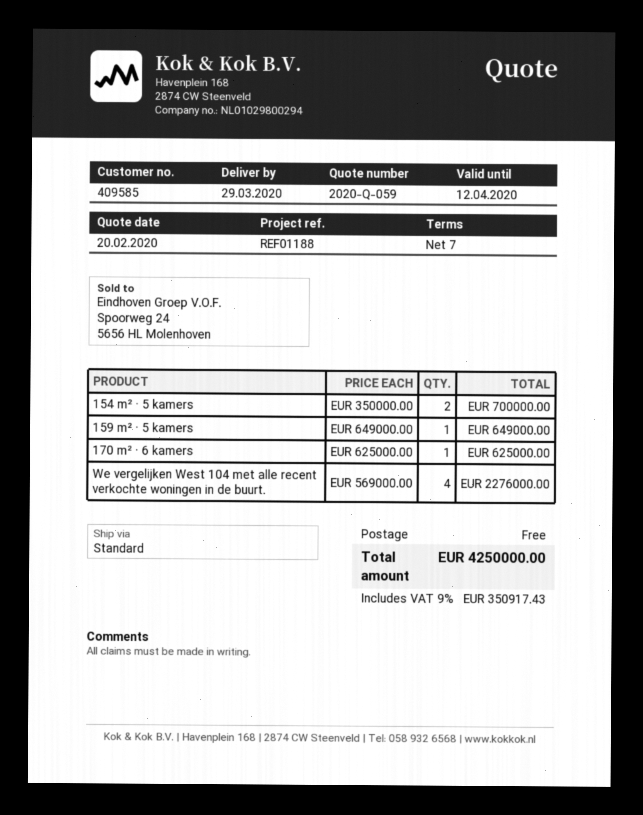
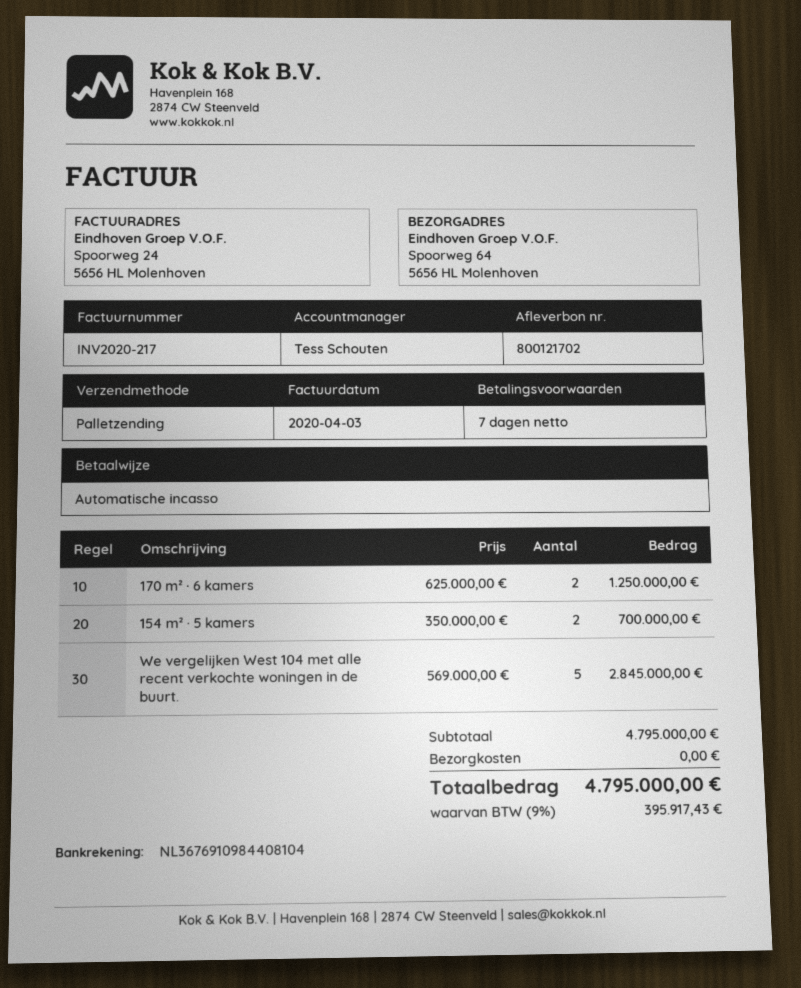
shipping method: standard -> pallet freight
159 m² · 5 kamers: 1 x 649000.00 = 649000.00 -> none
170 m² · 6 kamers: 1 x 625000.00 = 625000.00 -> 2 x 625000.00 = 1250000.00
We vergelijken West 104 met alle recent verkochte woningen in de buurt.: 4 x 569000.00 = 2276000.00 -> 5 x 569000.00 = 2845000.00
tax: 9% = 350917.43 -> 9% = 395917.43
total: 4250000.00 -> 4795000.00

